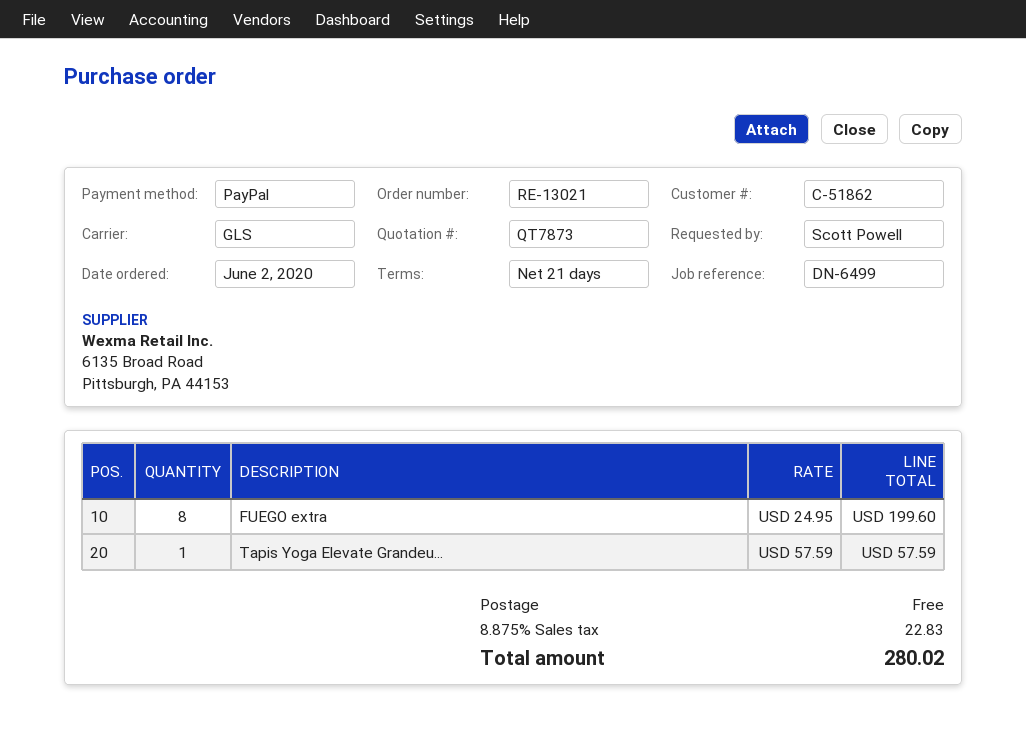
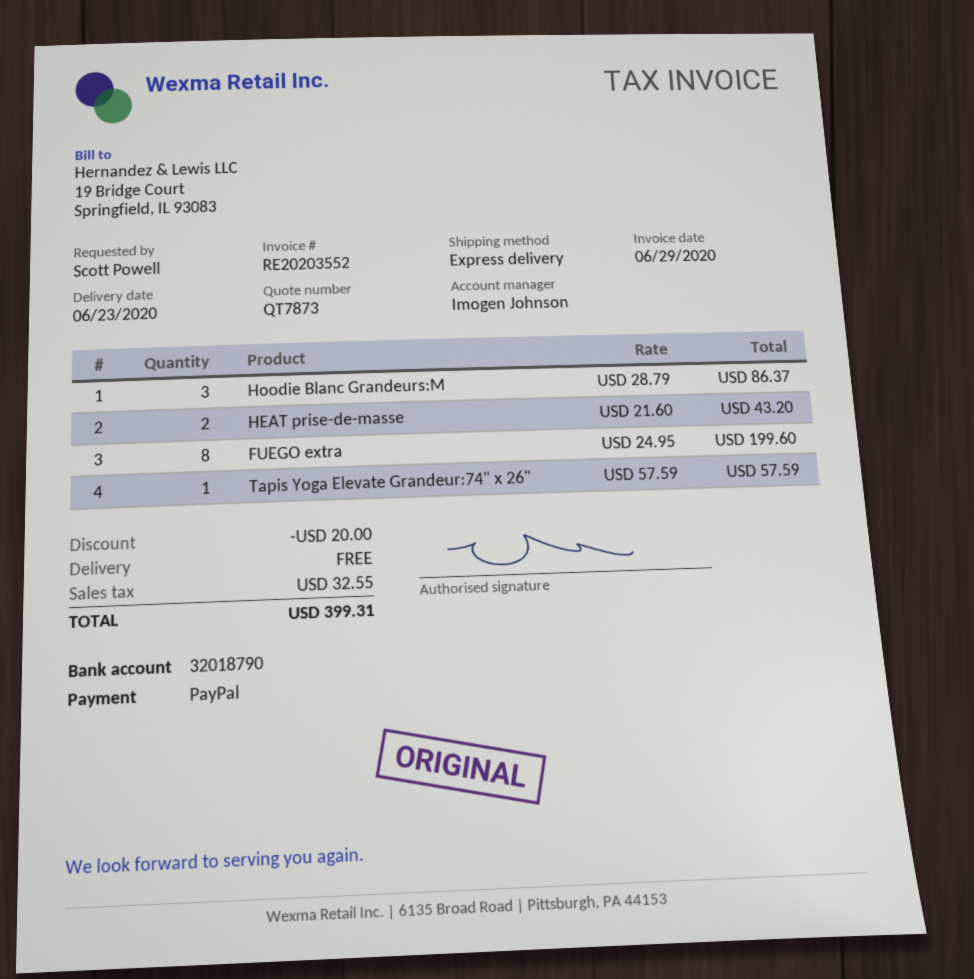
shipping method: GLS -> express
Hoodie Blanc Grandeurs:M: none -> 3 x 28.79 = 86.37
HEAT prise-de-masse: none -> 2 x 21.60 = 43.20
discount: none -> 20.00
tax: 22.83 -> 32.55
total: 280.02 -> 399.31

